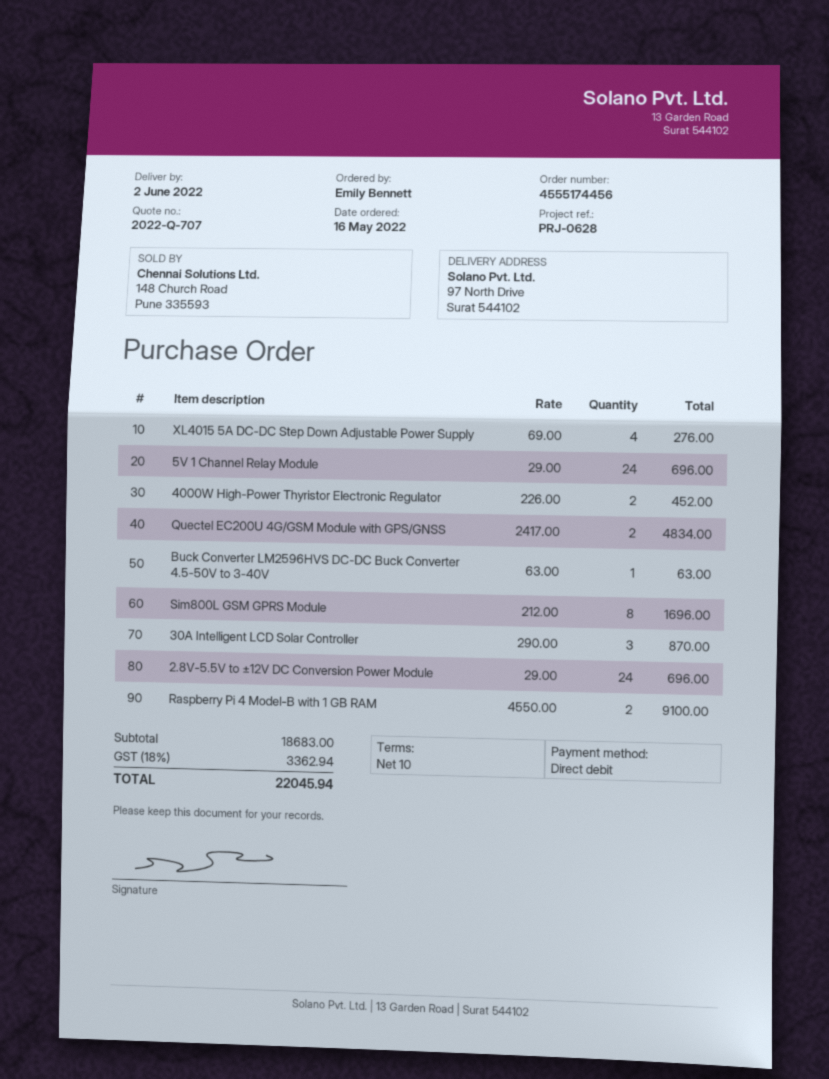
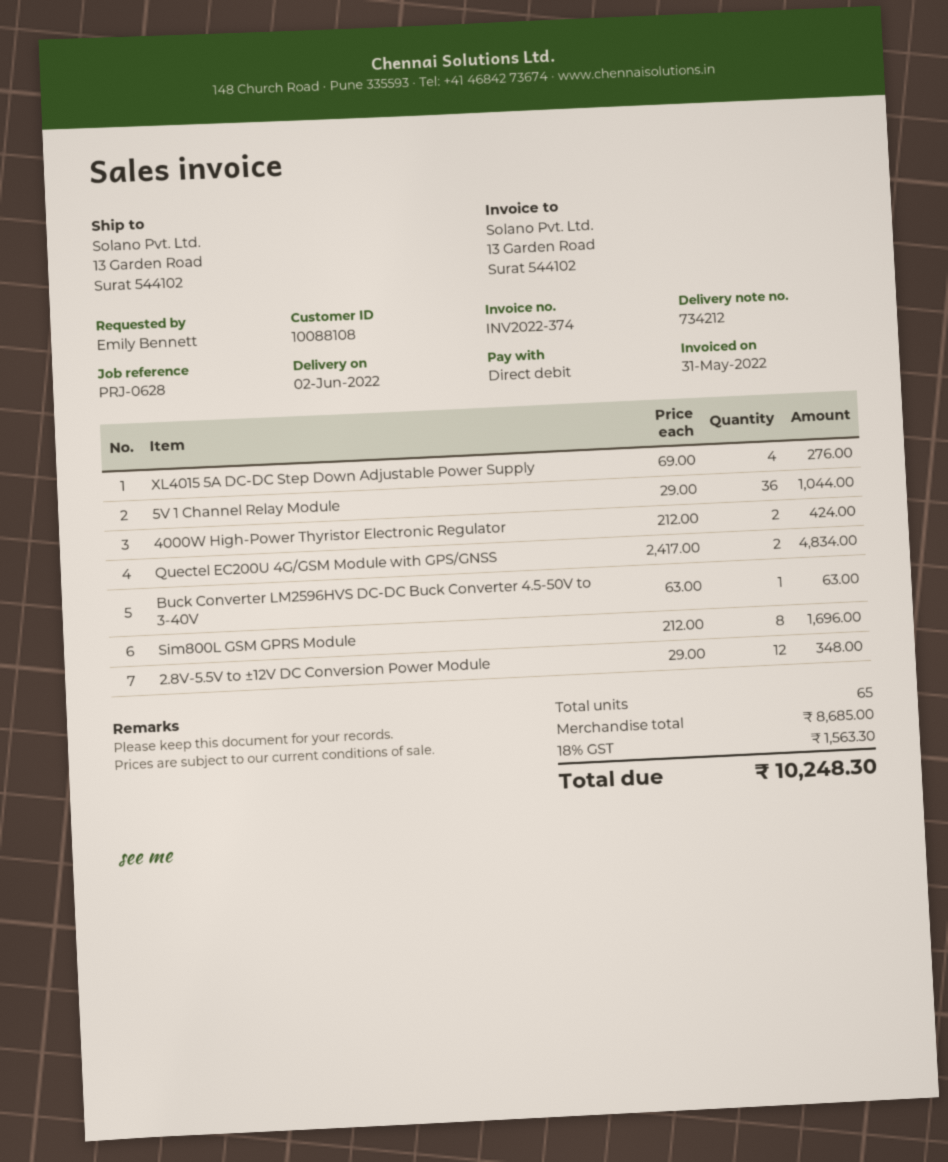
ship to: 97 North Drive, Surat 544102 -> 13 Garden Road, Surat 544102
5V 1 Channel Relay Module: 24 x 29.00 = 696.00 -> 36 x 29.00 = 1044.00
4000W High-Power Thyristor Electronic Regulator: 2 x 226.00 = 452.00 -> 2 x 212.00 = 424.00
30A Intelligent LCD Solar Controller: 3 x 290.00 = 870.00 -> none
2.8V-5.5V to ±12V DC Conversion Power Module: 24 x 29.00 = 696.00 -> 12 x 29.00 = 348.00
Raspberry Pi 4 Model-B with 1 GB RAM: 2 x 4550.00 = 9100.00 -> none
subtotal: 18683.00 -> 8685.00
tax: 18% = 3362.94 -> 18% = 1563.30
total: 22045.94 -> 10248.30

